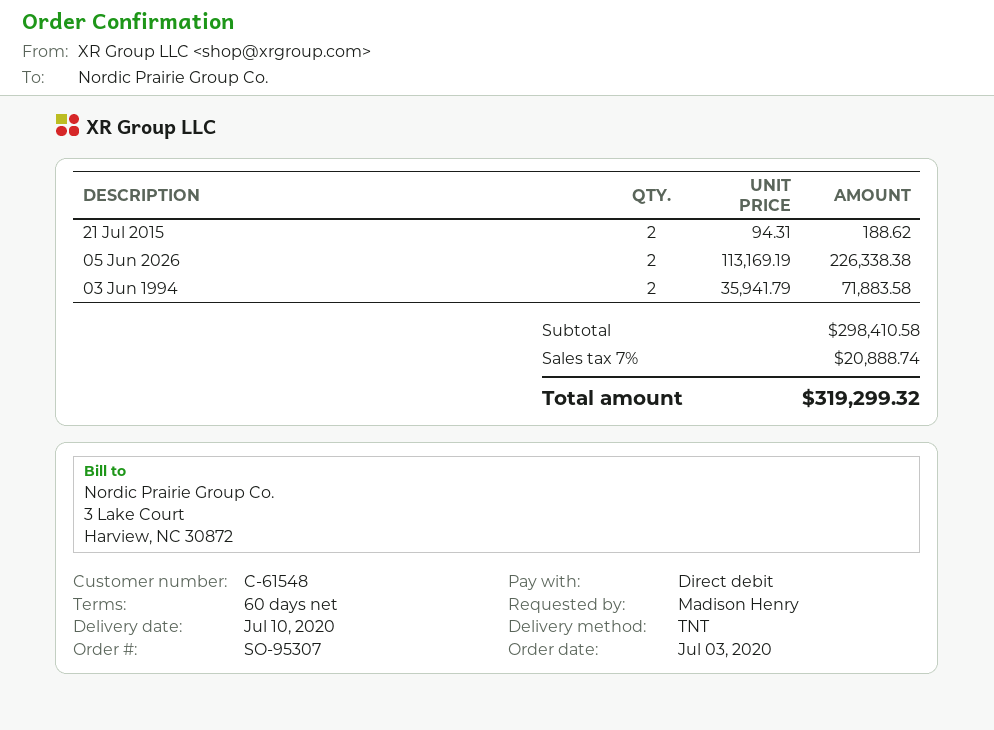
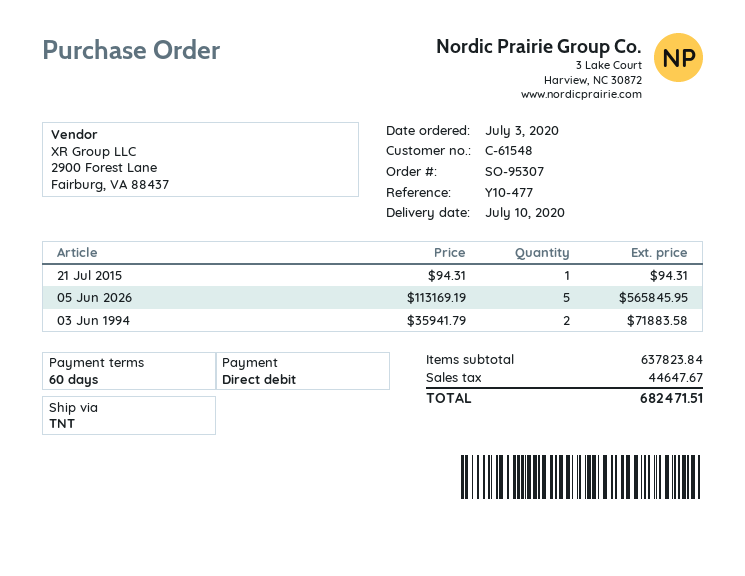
21 Jul 2015: 2 x 94.31 = 188.62 -> 1 x 94.31 = 94.31
05 Jun 2026: 2 x 113169.19 = 226338.38 -> 5 x 113169.19 = 565845.95
subtotal: 298410.58 -> 637823.84
tax: 20888.74 -> 44647.67
total: 319299.32 -> 682471.51

